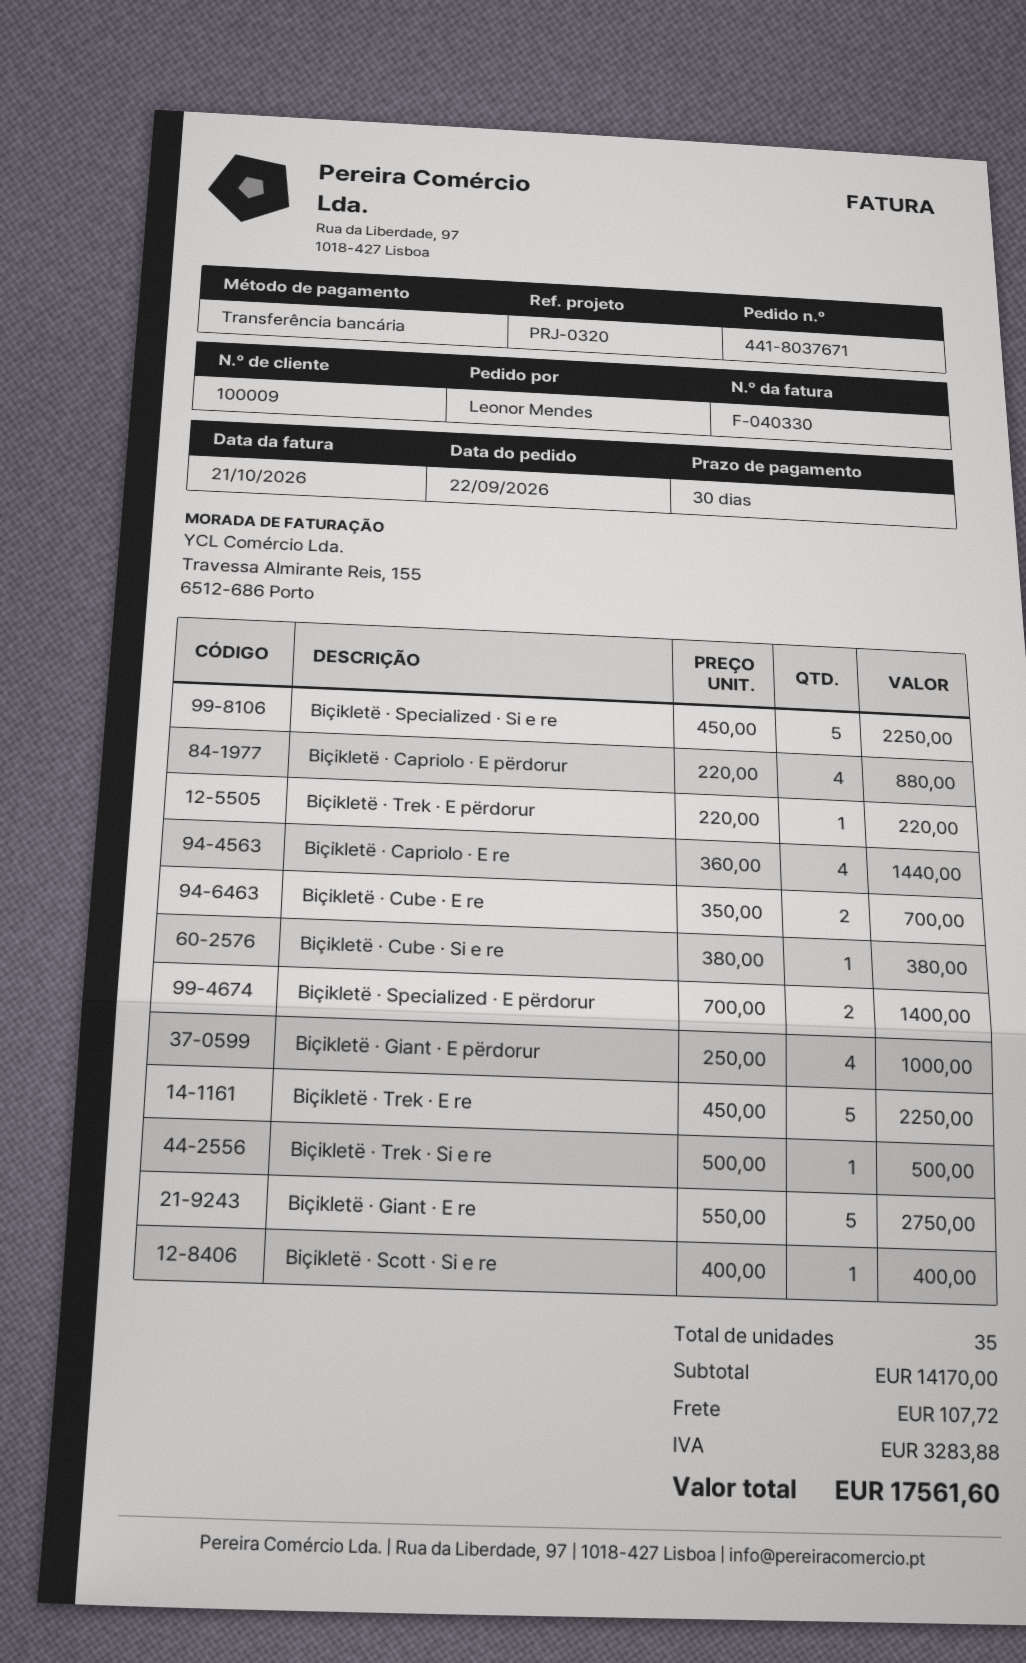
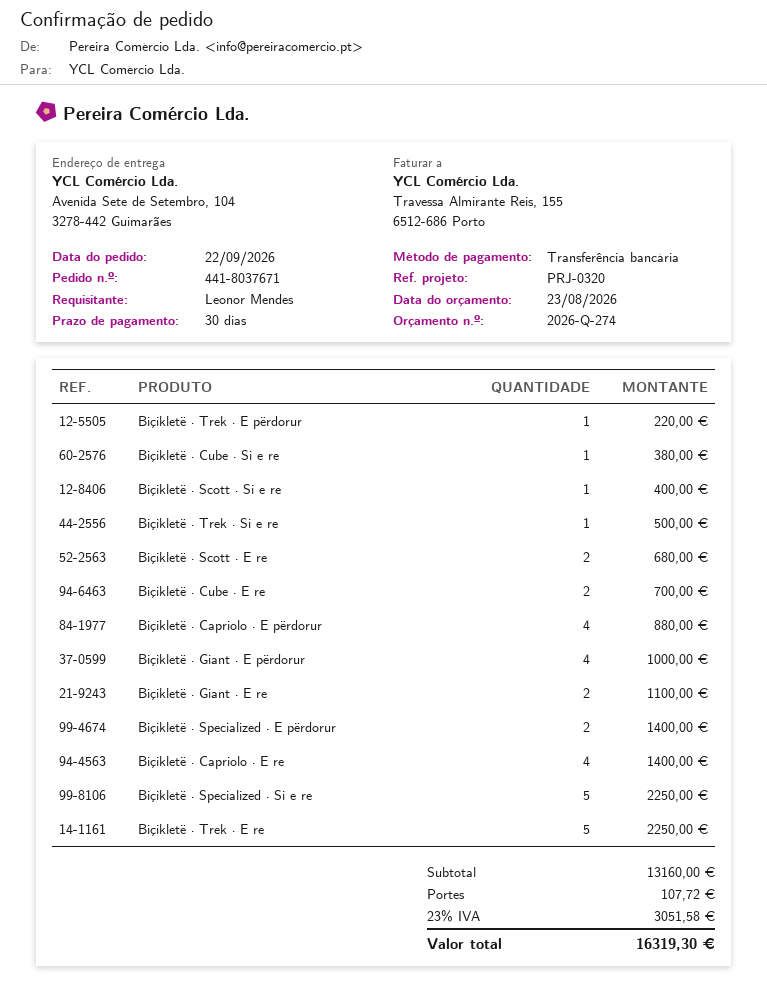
Biçikletë · Capriolo · E re: 4 for 1440.00 -> 4 for 1400.00
Biçikletë · Giant · E re: 5 for 2750.00 -> 2 for 1100.00
Biçikletë · Scott · E re: none -> 2 for 680.00
subtotal: 14170.00 -> 13160.00
tax: 3283.88 -> 3051.58
total: 17561.60 -> 16319.30

